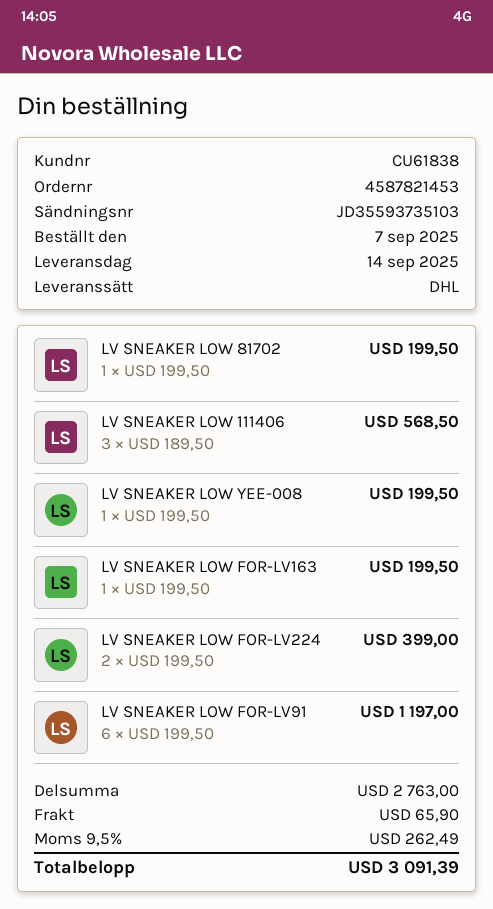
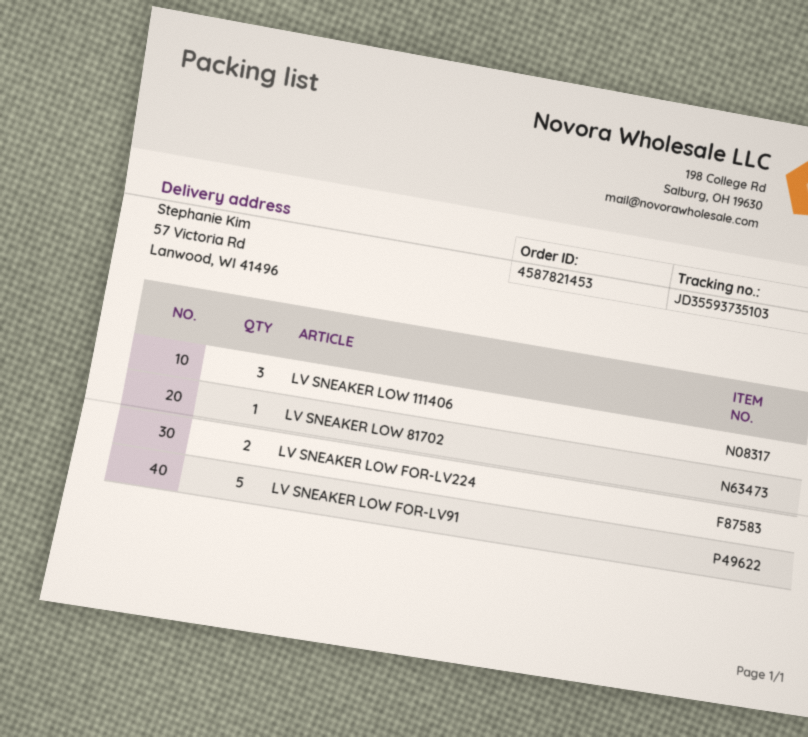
LV SNEAKER LOW YEE-008: 1 -> none
LV SNEAKER LOW FOR-LV163: 1 -> none
LV SNEAKER LOW FOR-LV91: 6 -> 5

